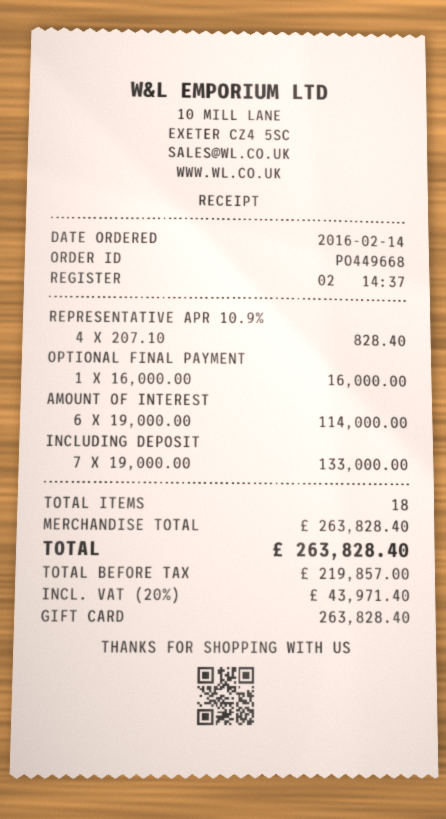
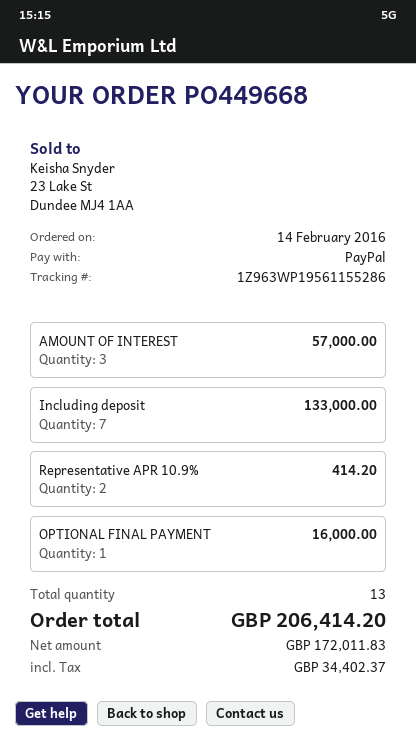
payment method: gift card -> PayPal
REPRESENTATIVE APR 10.9%: 4 for 828.40 -> 2 for 414.20
AMOUNT OF INTEREST: 6 for 114000.00 -> 3 for 57000.00
total quantity: 18 -> 13
net: 219857.00 -> 172011.83
tax: 43971.40 -> 34402.37
total: 263828.40 -> 206414.20

